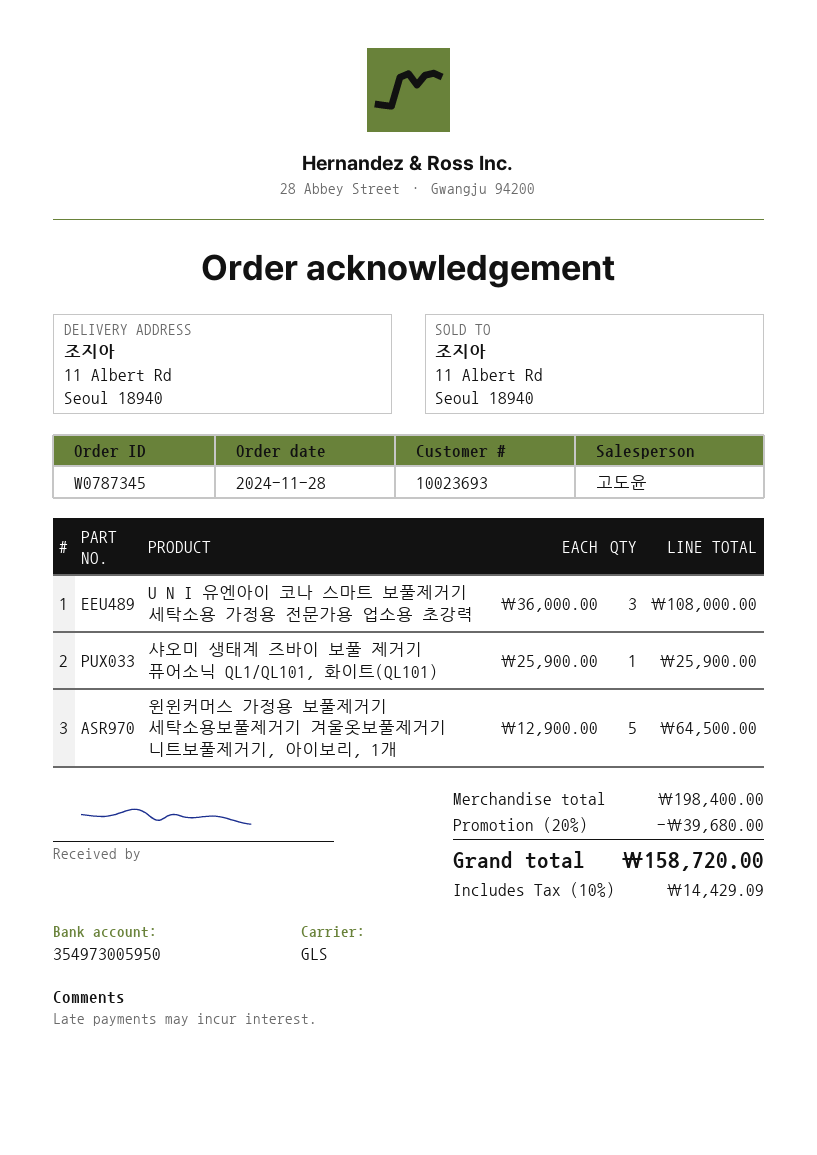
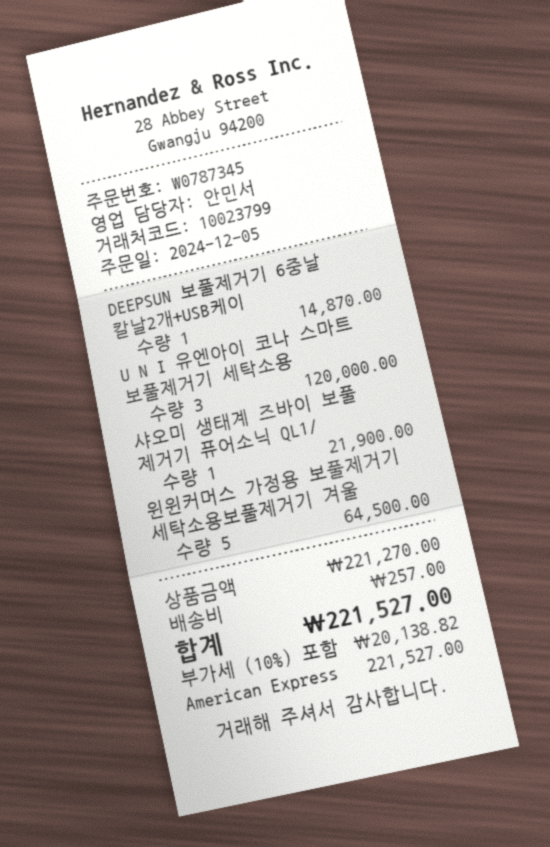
order date: 2024-11-28 -> 2024-12-05
customer number: 10023693 -> 10023799
sales rep: 고도윤 -> 안민서
U N I 유엔아이 코나 스마트 보풀제거기 세탁소용 가정용 전문가용 업소용 초강력: 3 for 108000.00 -> 3 for 120000.00
샤오미 생태계 즈바이 보풀 제거기 퓨어소닉 QL1/QL101, 화이트(QL101): 1 for 25900.00 -> 1 for 21900.00
DEEPSUN 보풀제거기 6중날 칼날2개+USB케이: none -> 1 for 14870.00
subtotal: 198400.00 -> 221270.00
discount: 20% = 39680.00 -> none
shipping: none -> 257.00
tax: 10% = 14429.09 -> 10% = 20138.82
total: 158720.00 -> 221527.00

